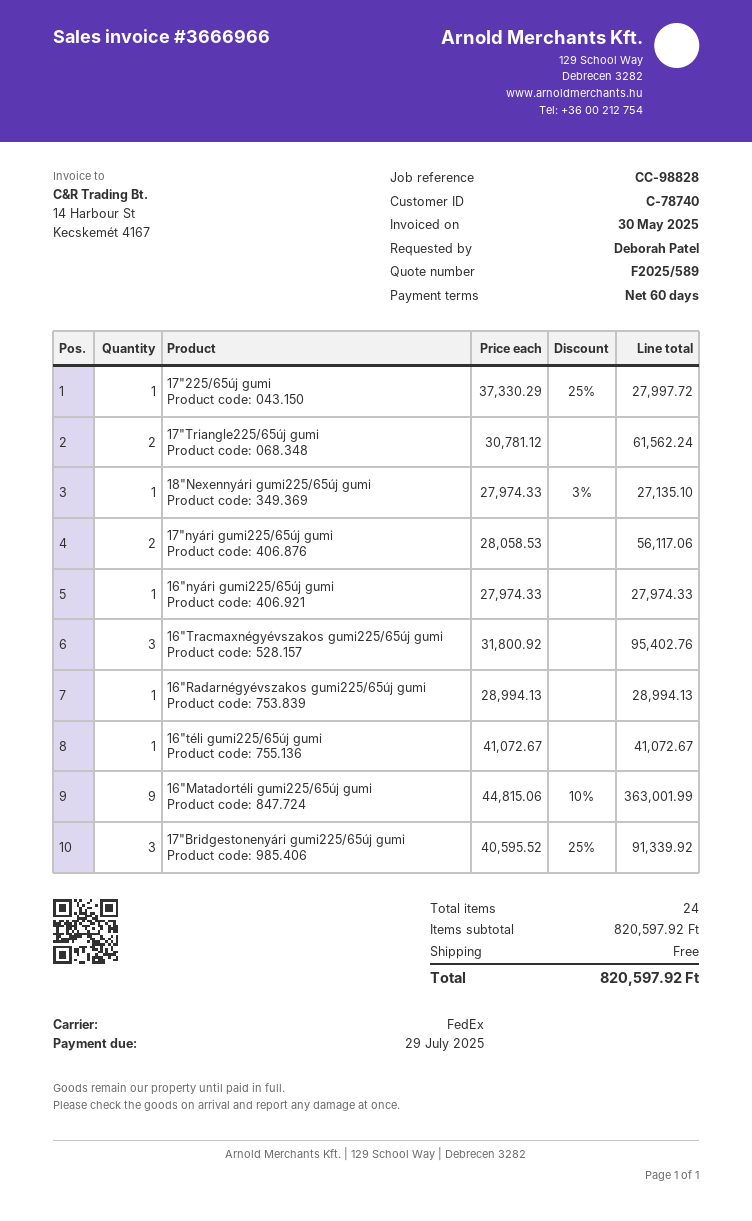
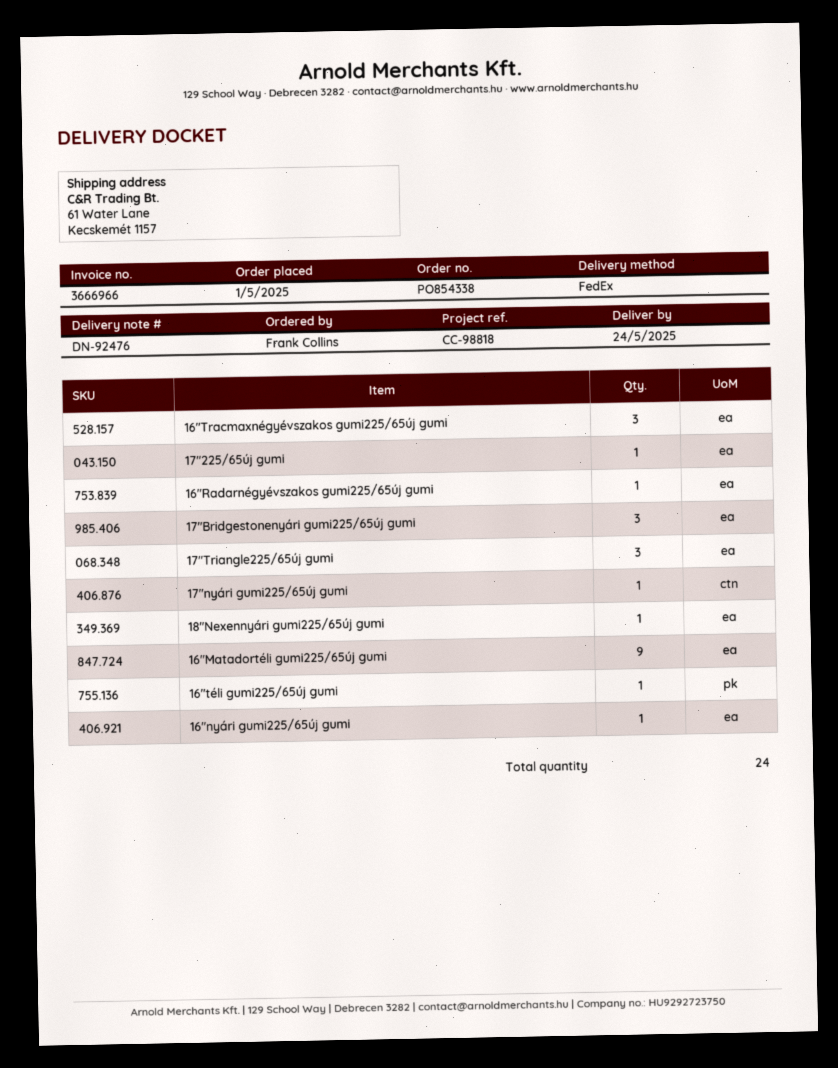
reference: CC-98828 -> CC-98818
ordered by: Deborah Patel -> Frank Collins
17"Triangle225/65új gumi: 2 -> 3
17"nyári gumi225/65új gumi: 2 -> 1

